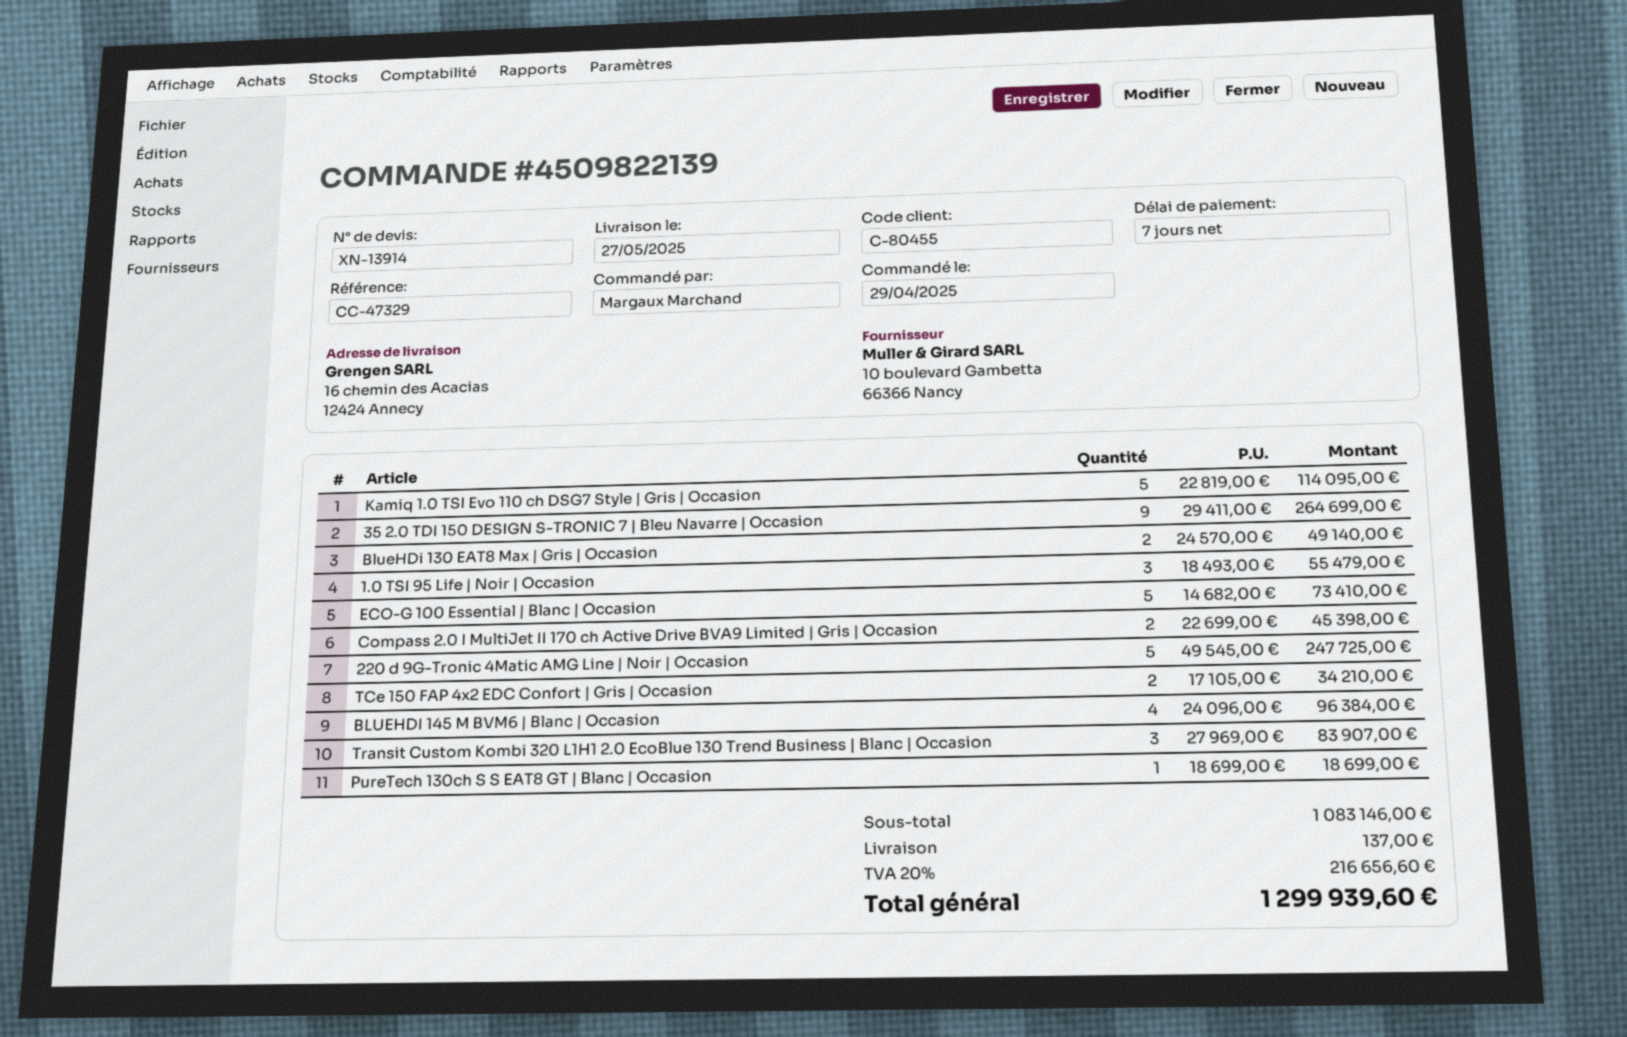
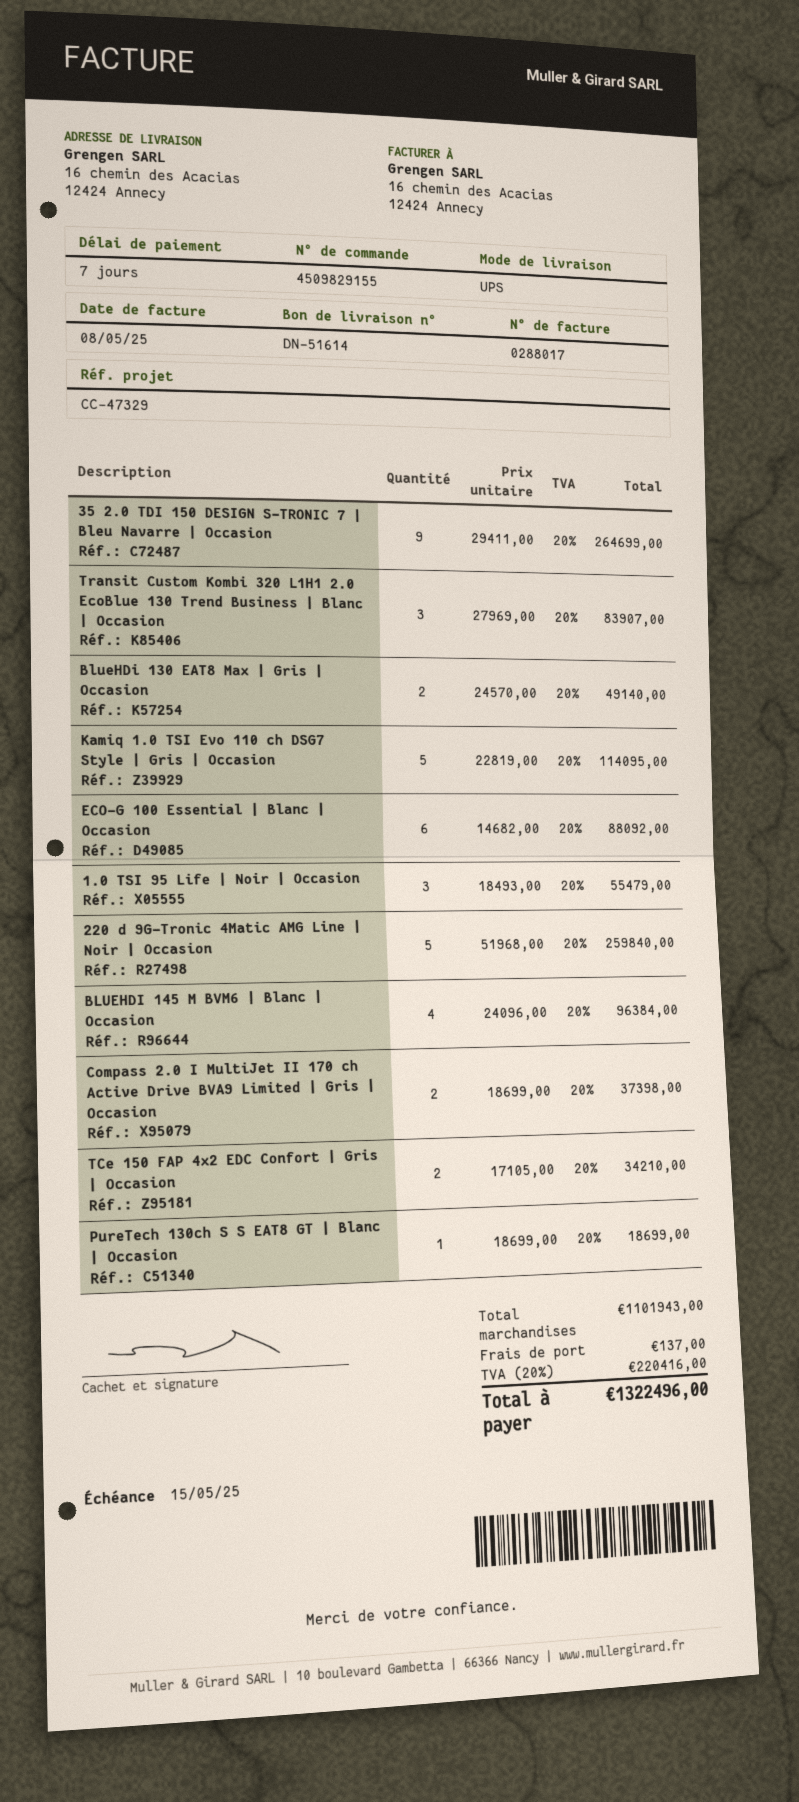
order number: 4509822139 -> 4509829155
ECO-G 100 Essential | Blanc | Occasion: 5 x 14682.00 = 73410.00 -> 6 x 14682.00 = 88092.00
Compass 2.0 I MultiJet II 170 ch Active Drive BVA9 Limited | Gris | Occasion: 2 x 22699.00 = 45398.00 -> 2 x 18699.00 = 37398.00
220 d 9G-Tronic 4Matic AMG Line | Noir | Occasion: 5 x 49545.00 = 247725.00 -> 5 x 51968.00 = 259840.00
subtotal: 1083146.00 -> 1101943.00
tax: 20% = 216656.60 -> 20% = 220416.00
total: 1299939.60 -> 1322496.00

